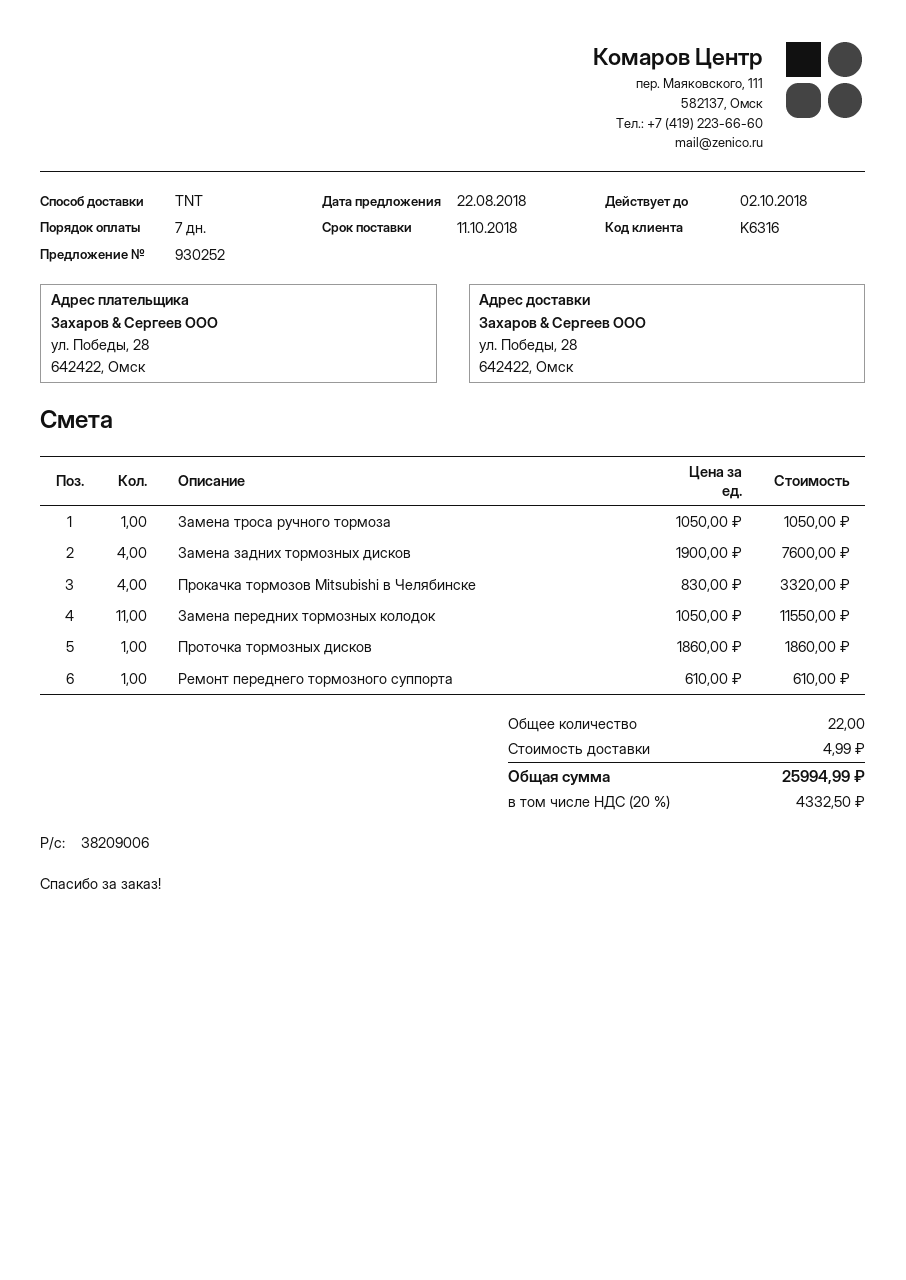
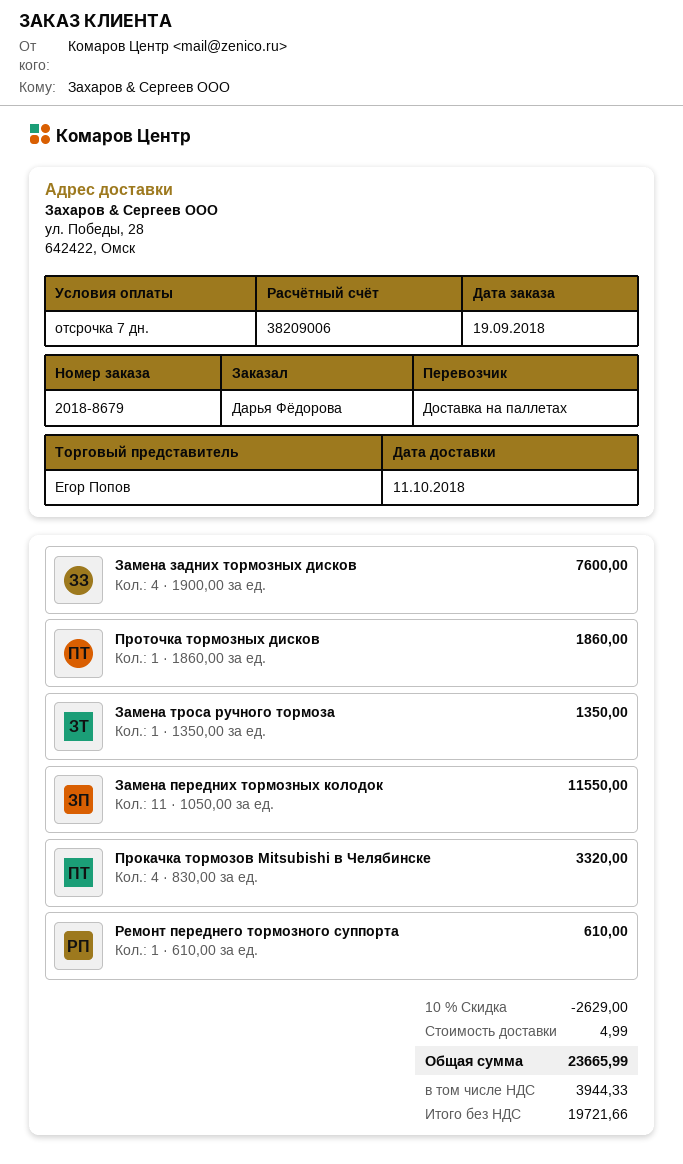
shipping method: TNT -> pallet freight
Замена троса ручного тормоза: 1 x 1050.00 = 1050.00 -> 1 x 1350.00 = 1350.00
discount: none -> 10% = 2629.00
tax: 4332.50 -> 3944.33
total: 25994.99 -> 23665.99

